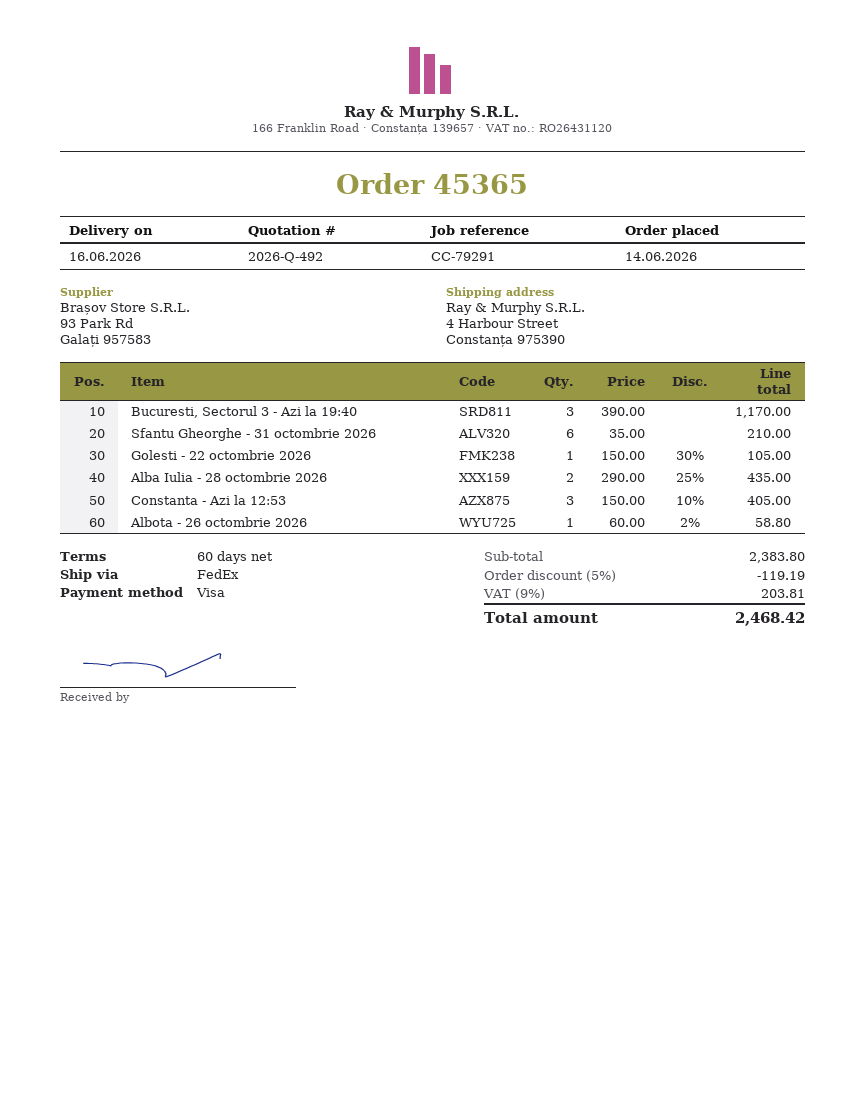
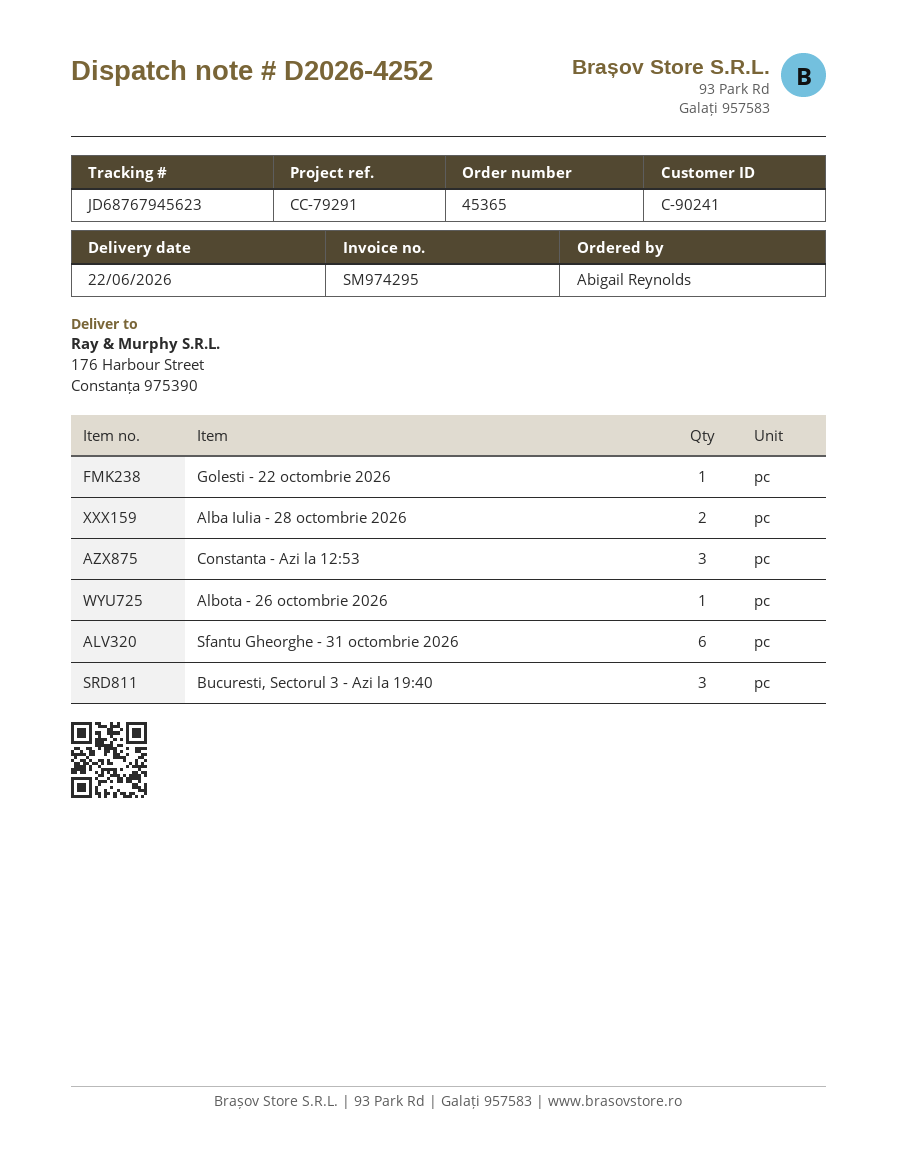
delivery date: 2026-06-16 -> 2026-06-22
ship to: 4 Harbour Street, Constanța 975390 -> 176 Harbour Street, Constanța 975390

